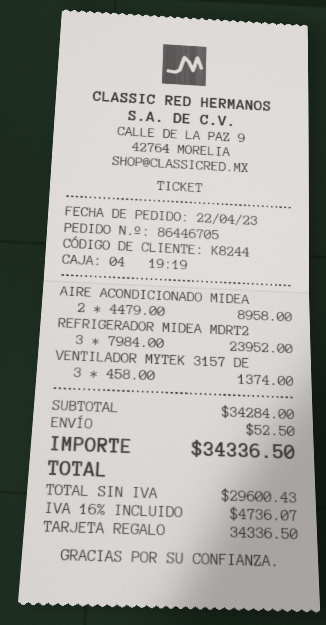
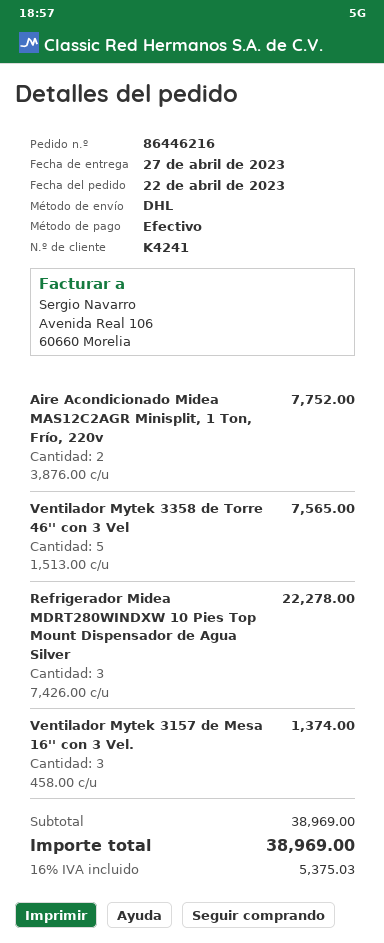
order number: 86446705 -> 86446216
customer number: K8244 -> K4241
payment method: gift card -> cash
AIRE ACONDICIONADO MIDEA: 2 x 4479.00 = 8958.00 -> 2 x 3876.00 = 7752.00
REFRIGERADOR MIDEA MDRT2: 3 x 7984.00 = 23952.00 -> 3 x 7426.00 = 22278.00
Ventilador Mytek 3358 de Torre 46'' con 3 Vel: none -> 5 x 1513.00 = 7565.00
subtotal: 34284.00 -> 38969.00
shipping: 52.50 -> none
tax: 16% = 4736.07 -> 16% = 5375.03
total: 34336.50 -> 38969.00

